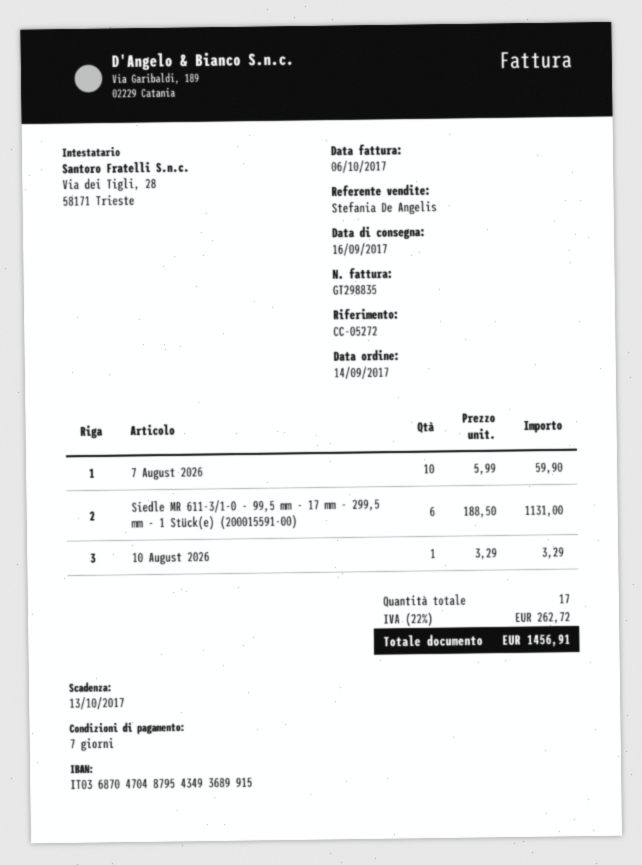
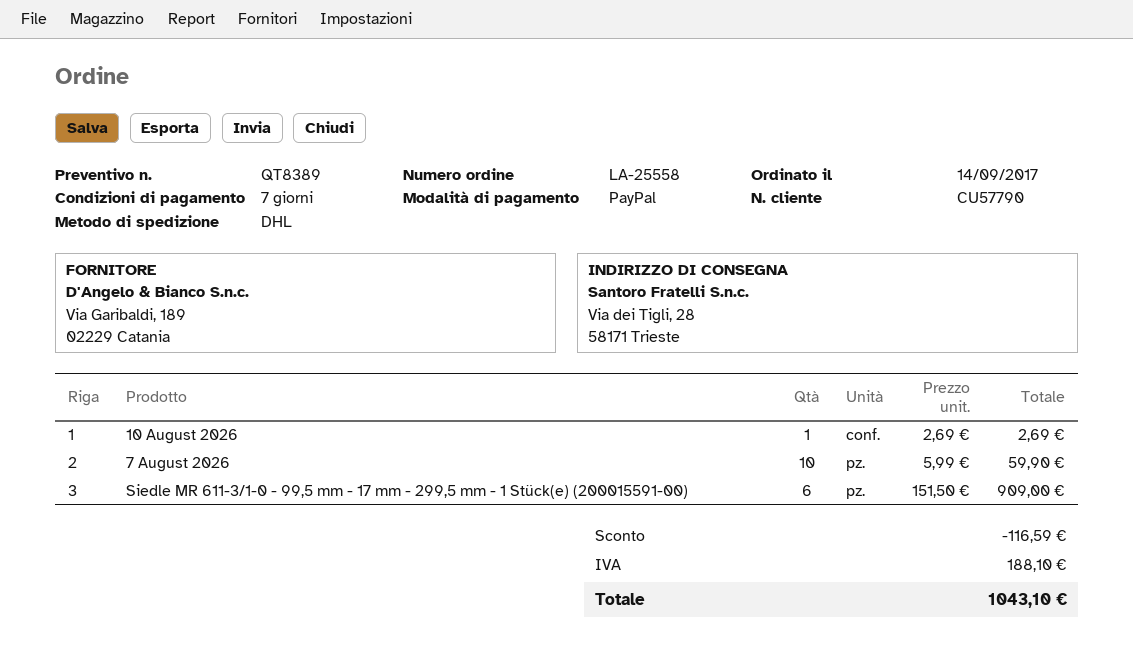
Siedle MR 611-3/1-0 - 99,5 mm - 17 mm - 299,5 mm - 1 Stück(e) (200015591-00): 6 x 188.50 = 1131.00 -> 6 x 151.50 = 909.00
10 August 2026: 1 x 3.29 = 3.29 -> 1 x 2.69 = 2.69
discount: none -> 116.59
tax: 262.72 -> 188.10
total: 1456.91 -> 1043.10

